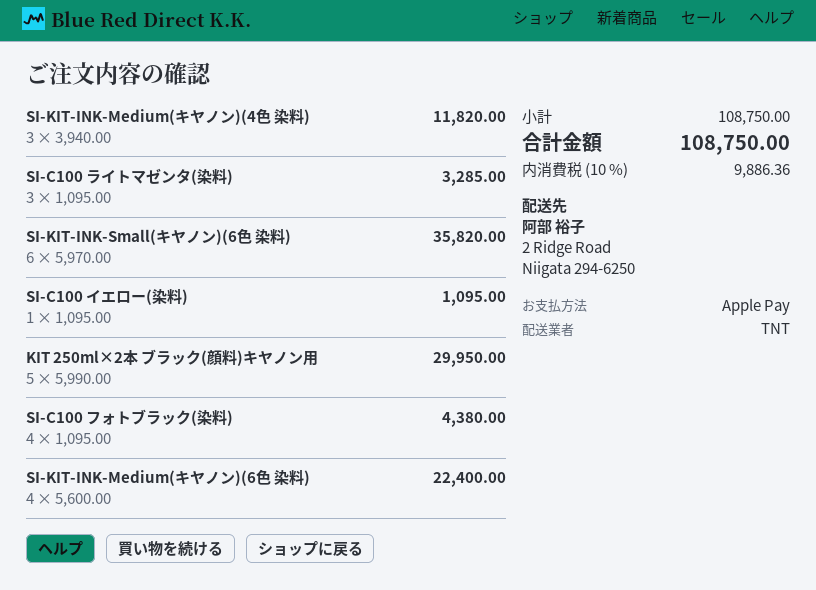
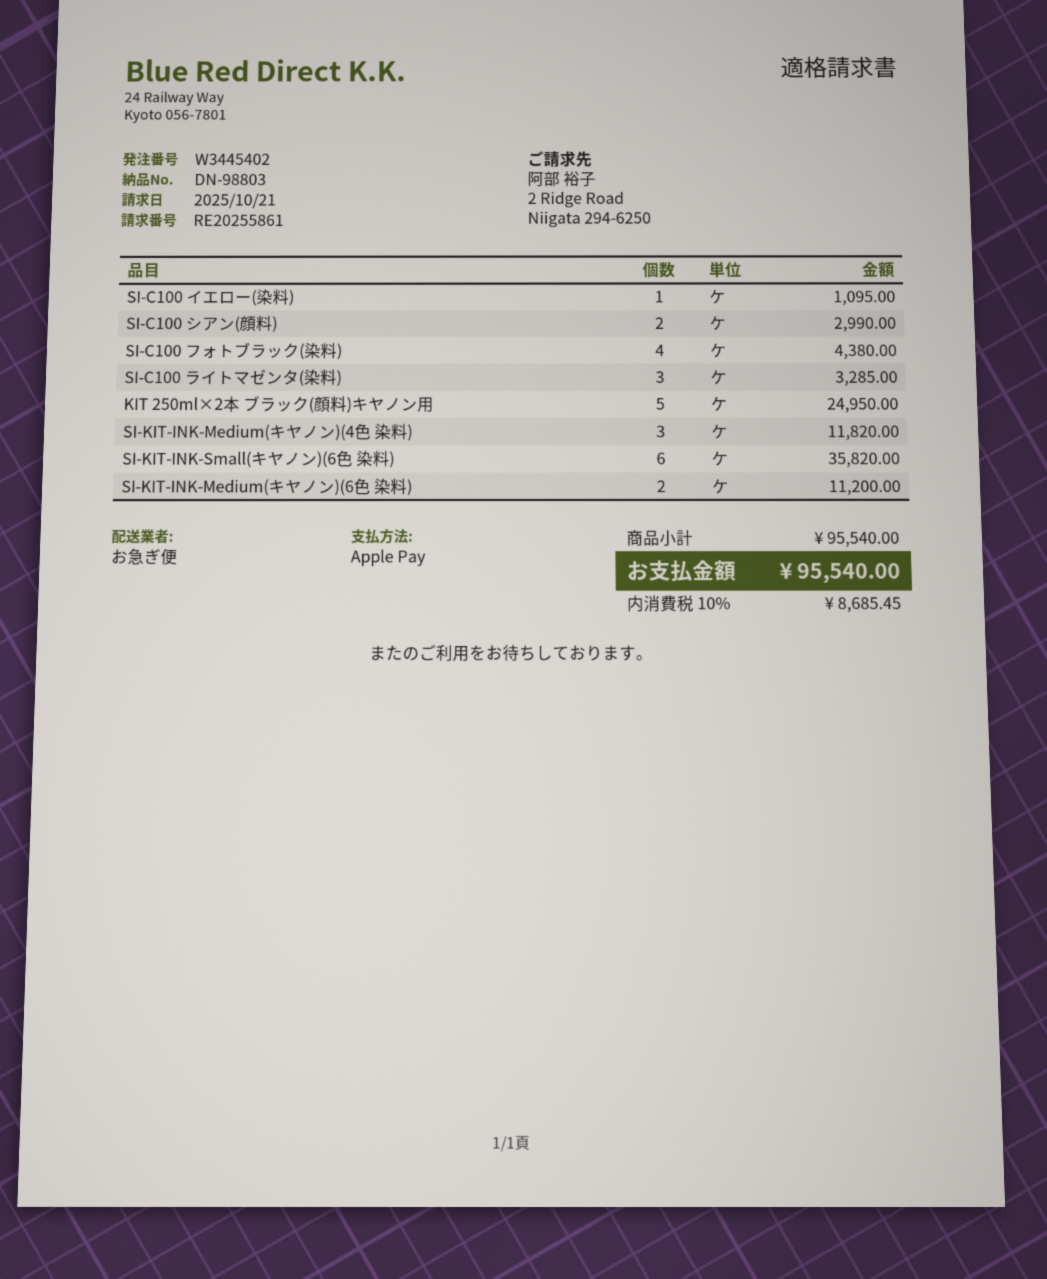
shipping method: TNT -> express
KIT 250ml×2本 ブラック(顔料)キヤノン用: 5 for 29950.00 -> 5 for 24950.00
SI-KIT-INK-Medium(キヤノン)(6色 染料): 4 for 22400.00 -> 2 for 11200.00
SI-C100 シアン(顔料): none -> 2 for 2990.00
subtotal: 108750.00 -> 95540.00
tax: 10% = 9886.36 -> 10% = 8685.45
total: 108750.00 -> 95540.00

